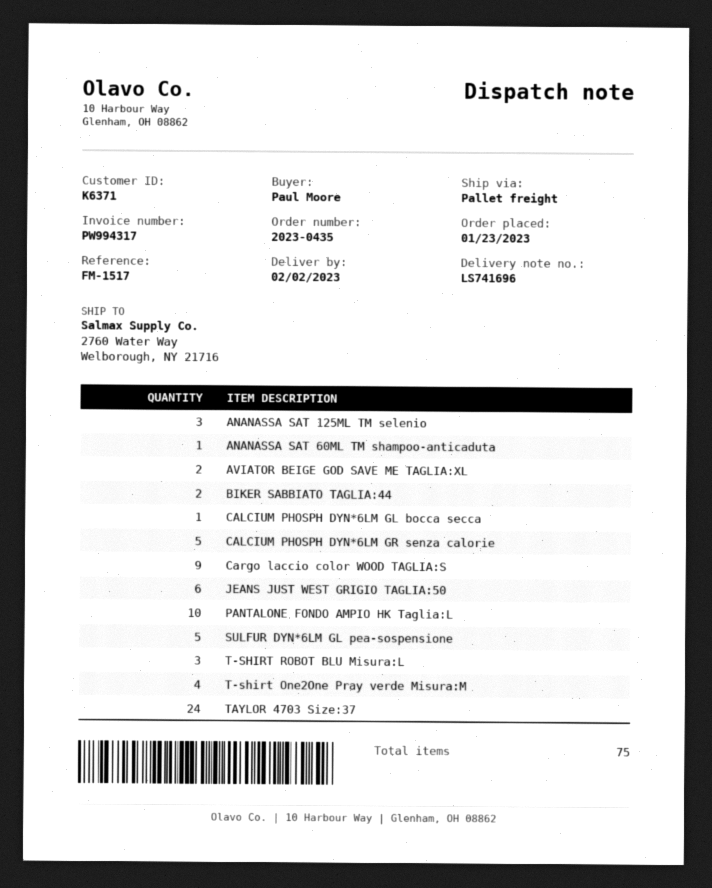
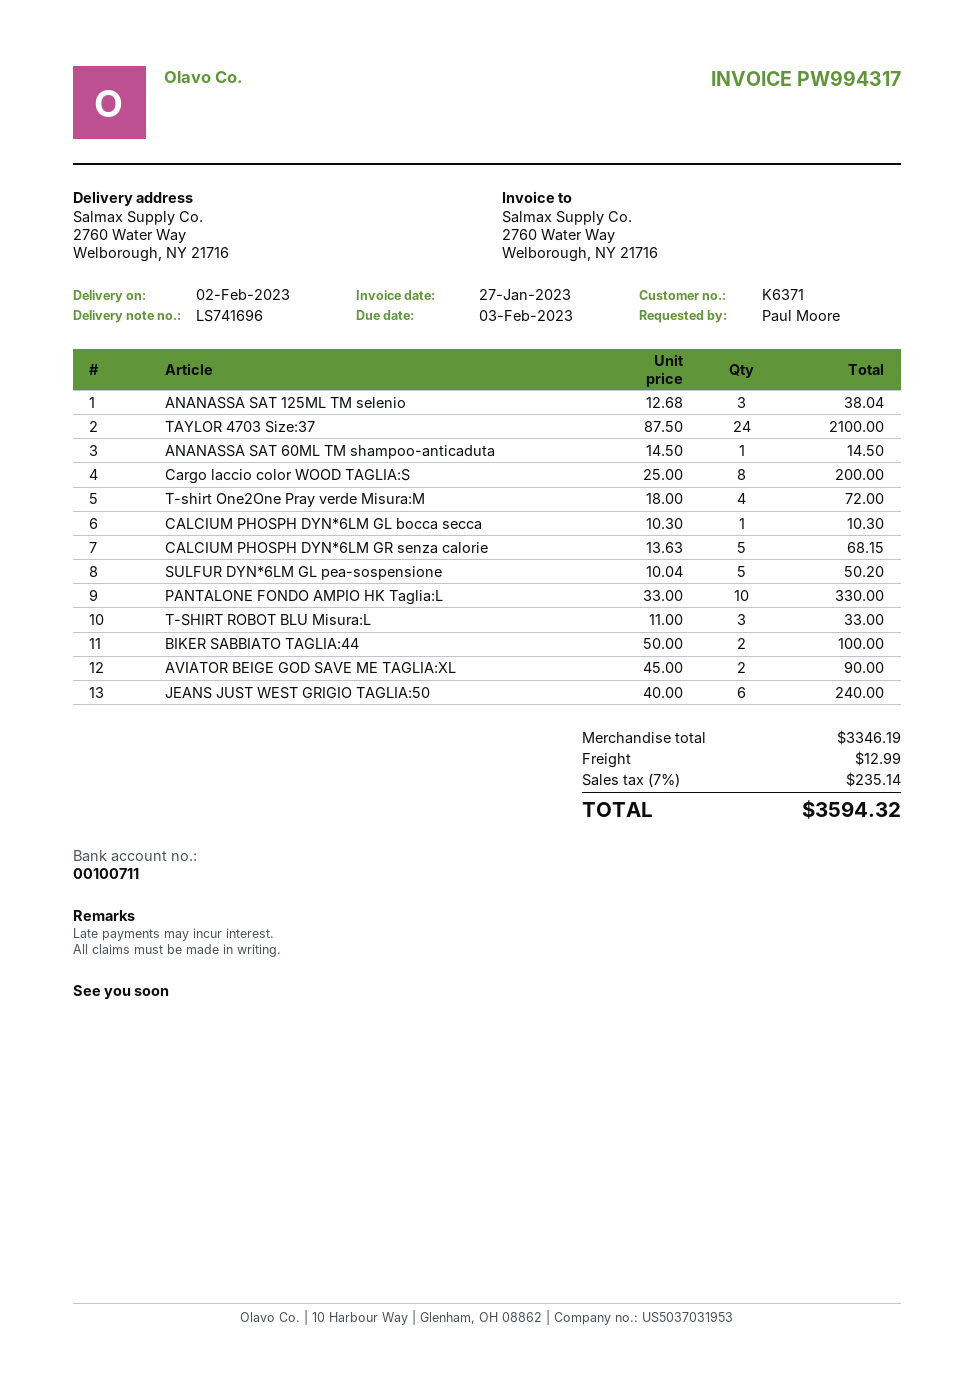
Cargo laccio color WOOD TAGLIA:S: 9 -> 8

